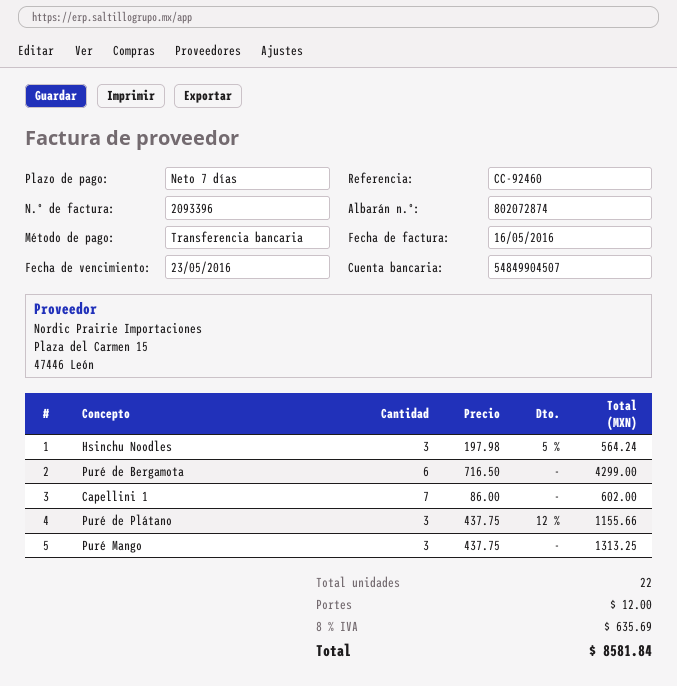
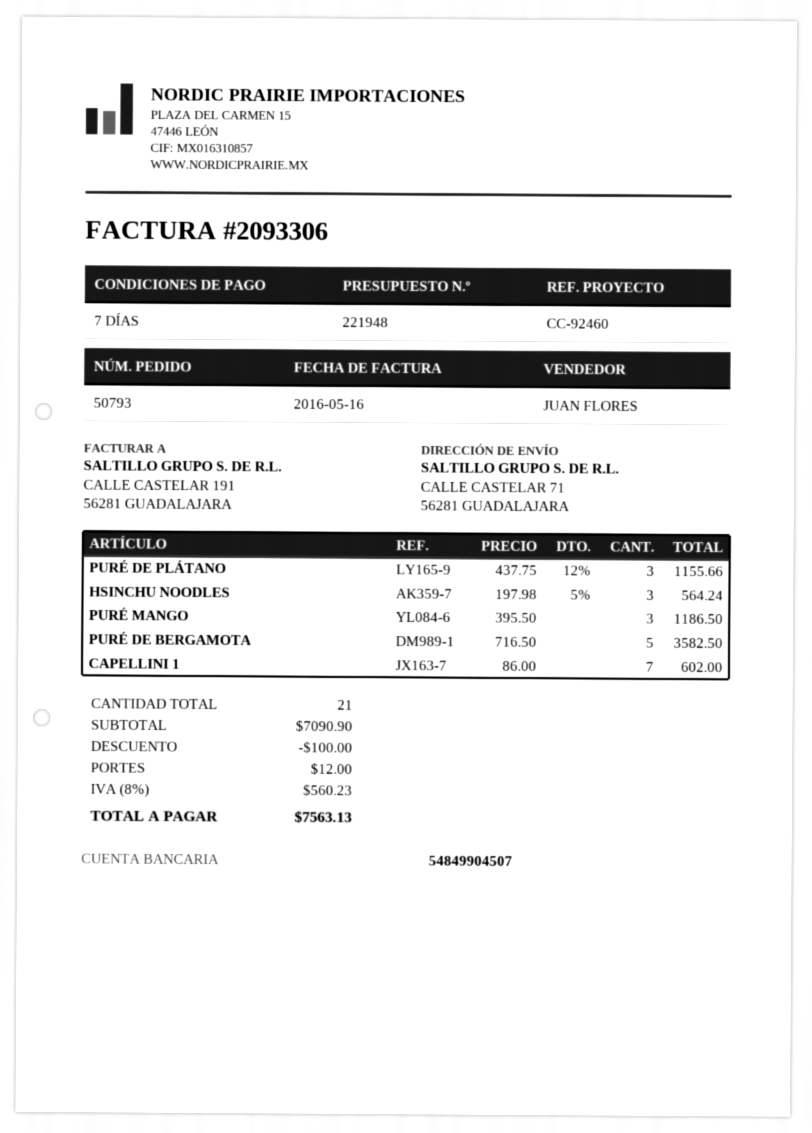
invoice number: 2093396 -> 2093306
Puré de Bergamota: 6 x 716.50 = 4299.00 -> 5 x 716.50 = 3582.50
Puré Mango: 3 x 437.75 = 1313.25 -> 3 x 395.50 = 1186.50
total quantity: 22 -> 21
discount: none -> 100.00
tax: 8% = 635.69 -> 8% = 560.23
total: 8581.84 -> 7563.13

